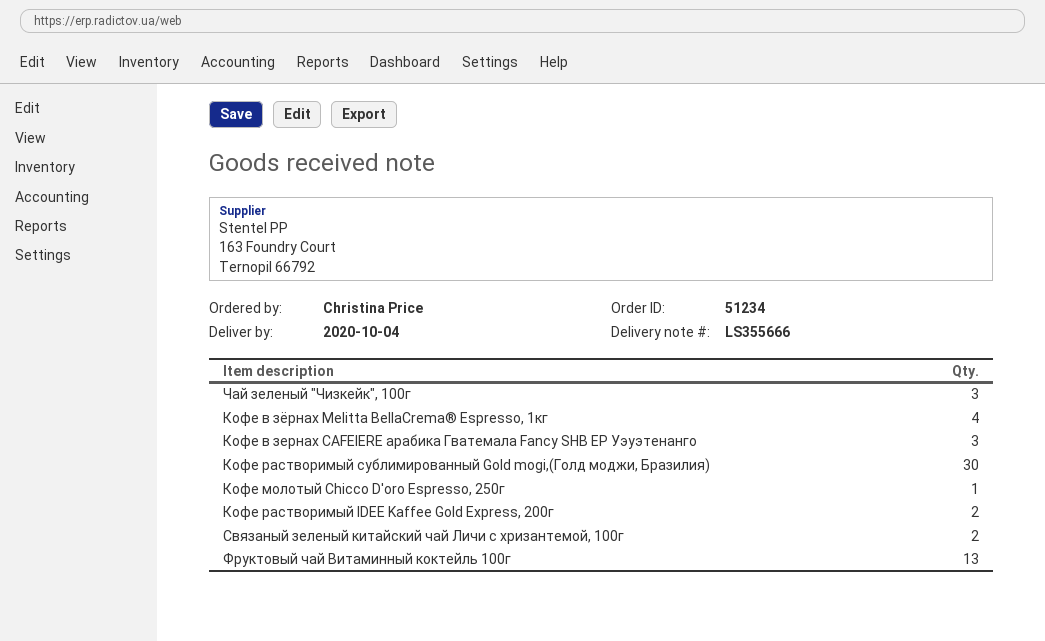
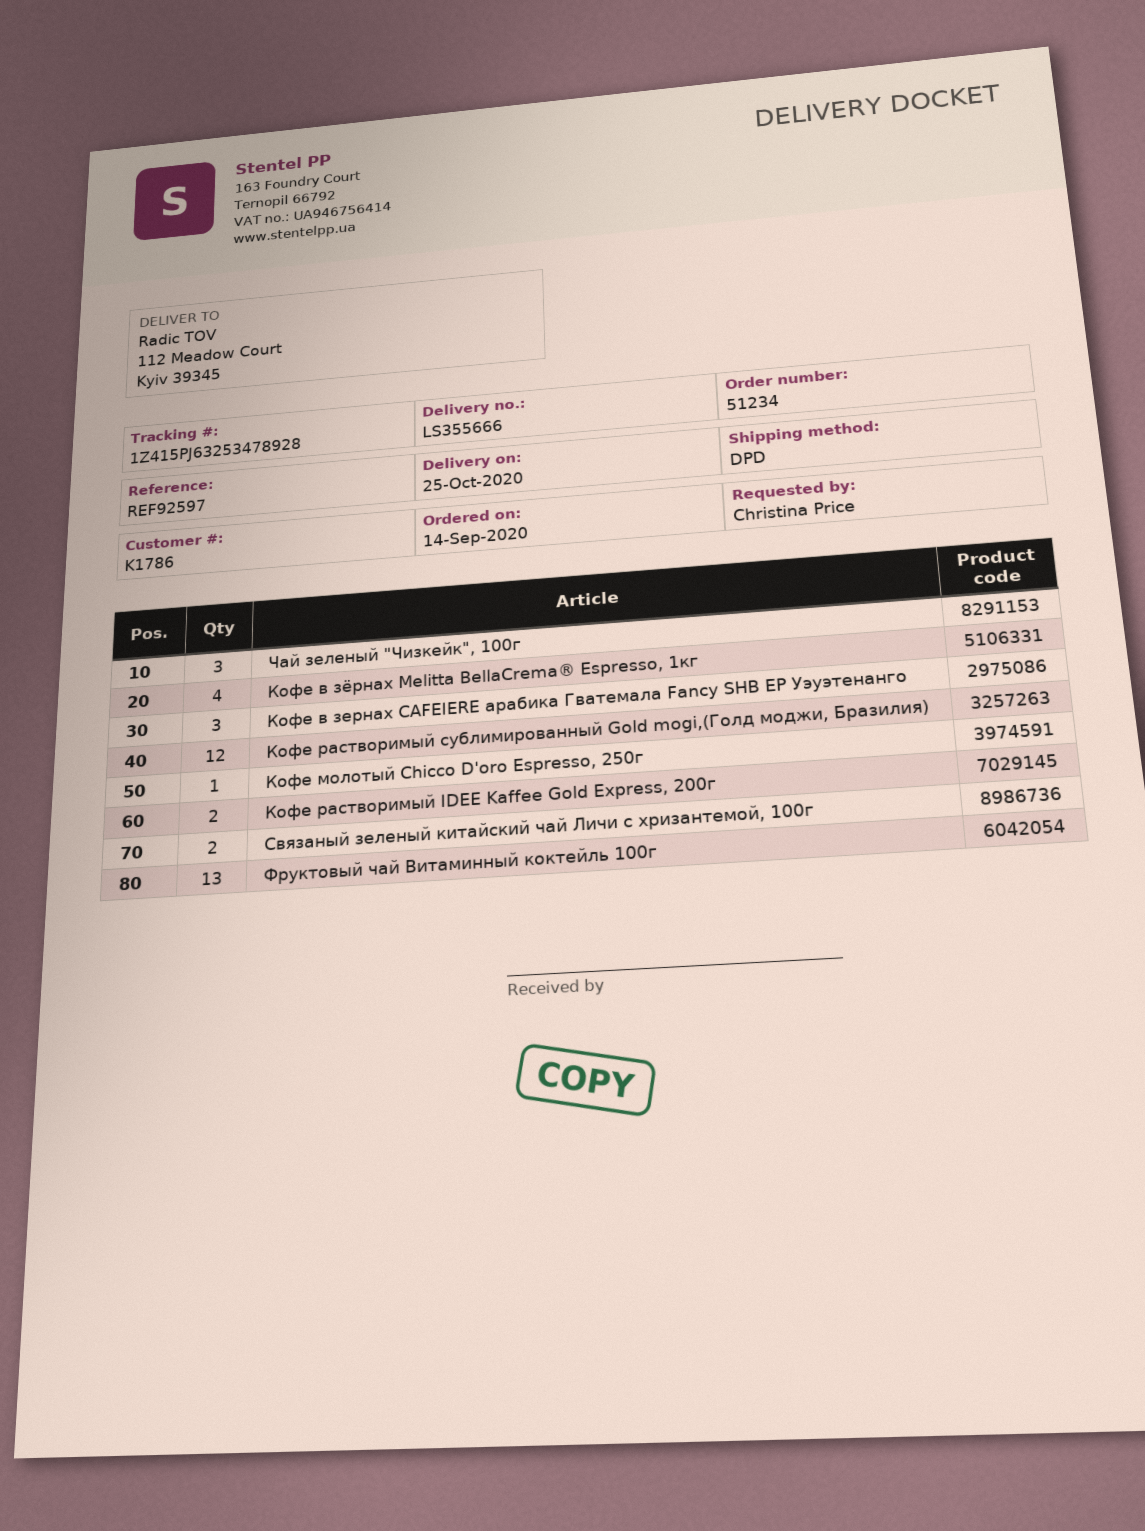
delivery date: 2020-10-04 -> 2020-10-25
Кофе растворимый сублимированный Gold mogi,(Голд моджи, Бразилия): 30 -> 12

